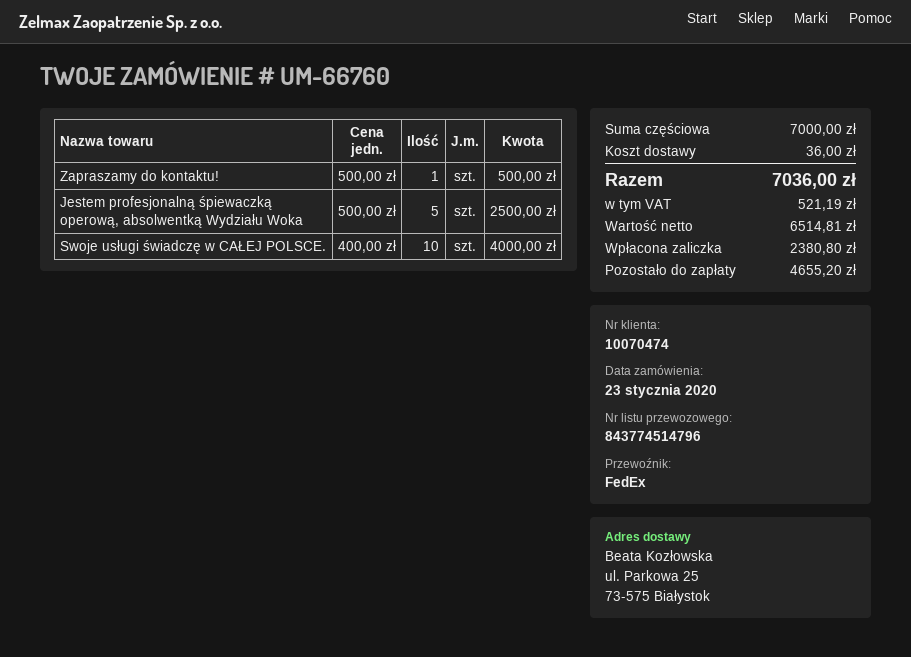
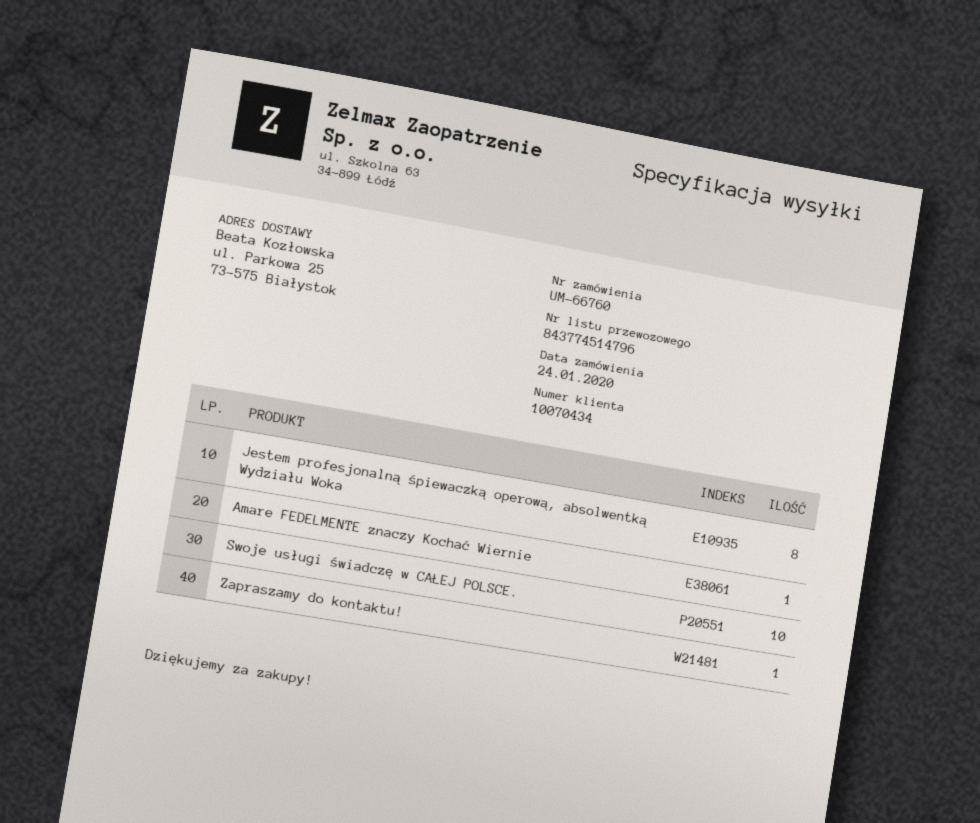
order date: 2020-01-23 -> 2020-01-24
customer number: 10070474 -> 10070434
Jestem profesjonalną śpiewaczką operową, absolwentką Wydziału Woka: 5 -> 8
Amare FEDELMENTE znaczy Kochać Wiernie: none -> 1

